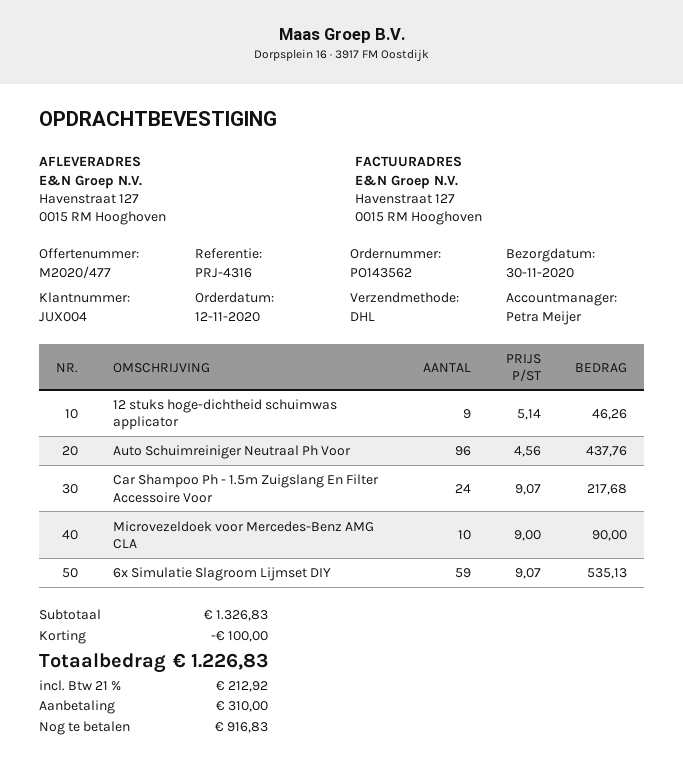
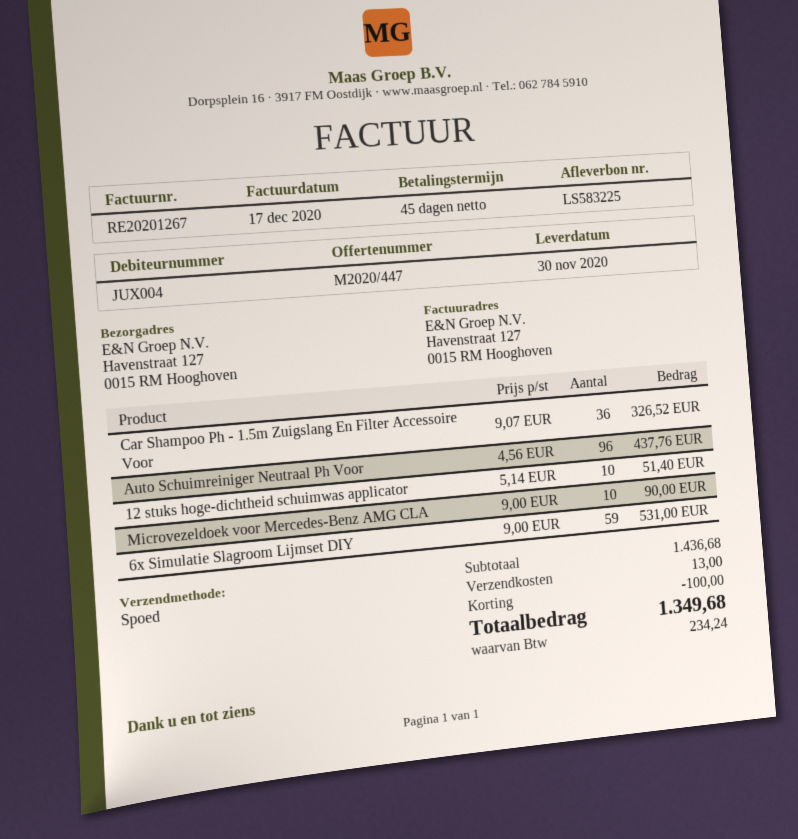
quote number: M2020/477 -> M2020/447
shipping method: DHL -> express
12 stuks hoge-dichtheid schuimwas applicator: 9 x 5.14 = 46.26 -> 10 x 5.14 = 51.40
Car Shampoo Ph - 1.5m Zuigslang En Filter Accessoire Voor: 24 x 9.07 = 217.68 -> 36 x 9.07 = 326.52
6x Simulatie Slagroom Lijmset DIY: 59 x 9.07 = 535.13 -> 59 x 9.00 = 531.00
subtotal: 1326.83 -> 1436.68
shipping: none -> 13.00
tax: 212.92 -> 234.24
total: 1226.83 -> 1349.68

